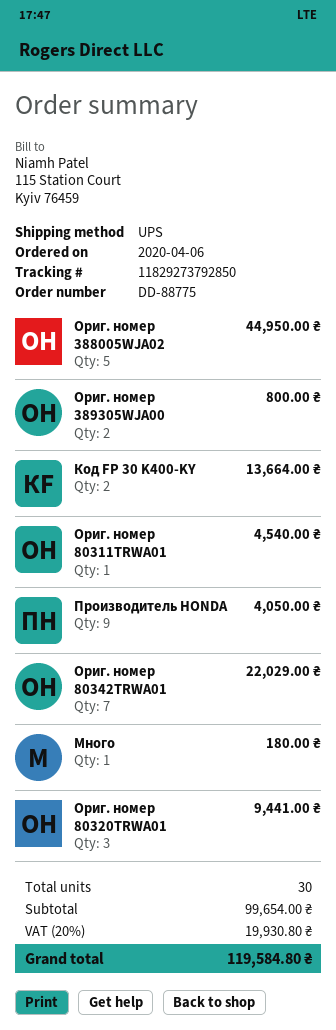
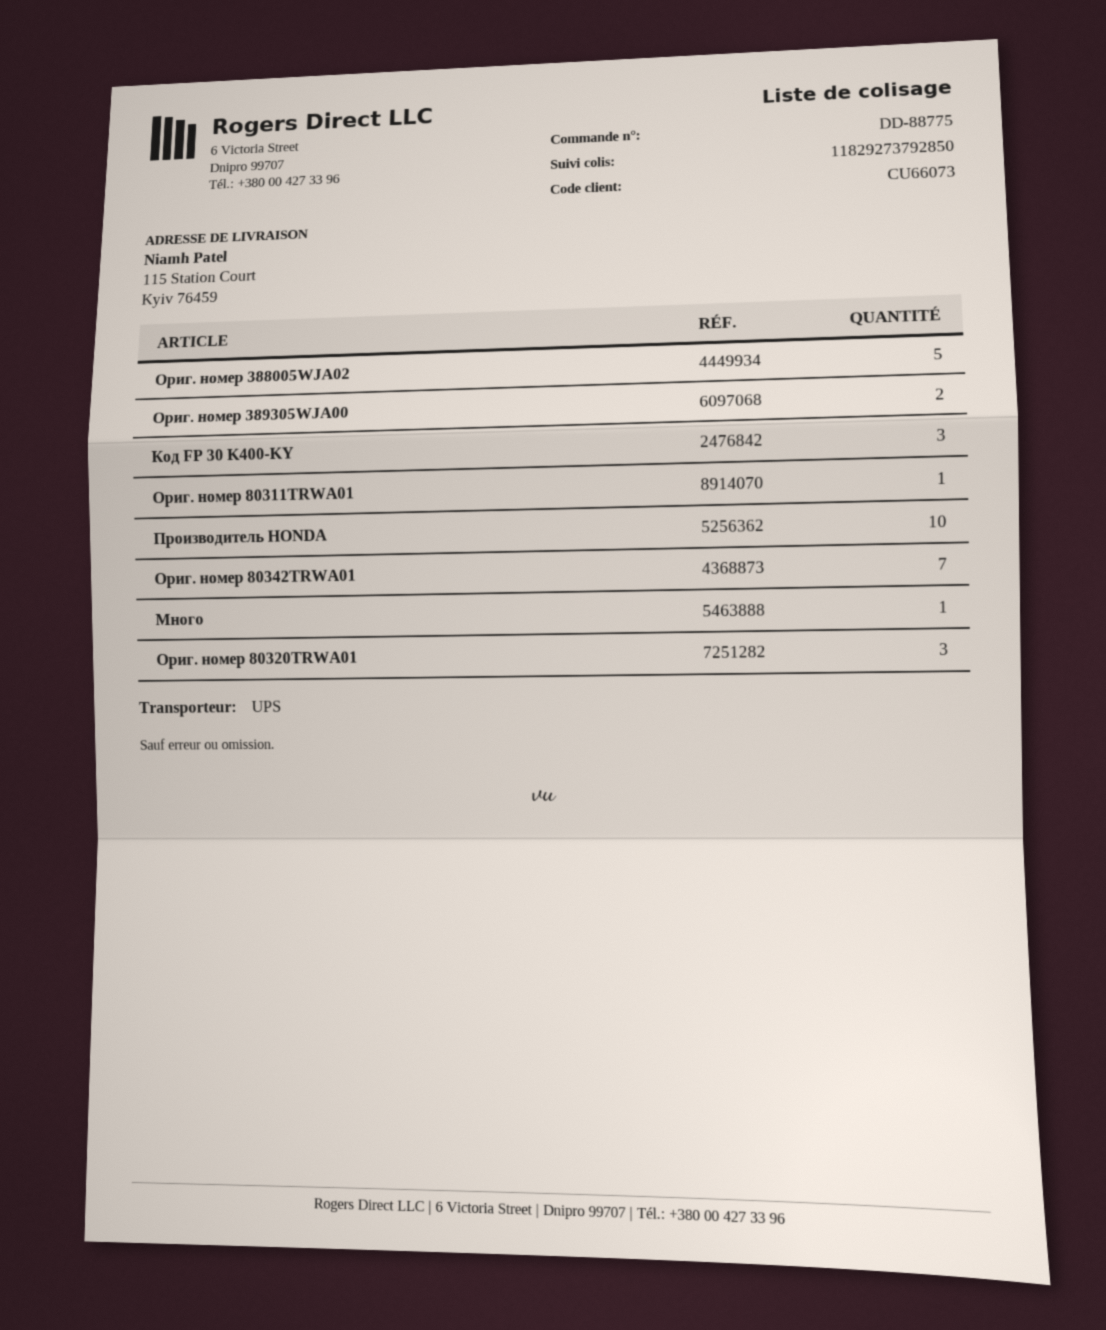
Код FP 30 K400-KY: 2 -> 3
Производитель HONDA: 9 -> 10

